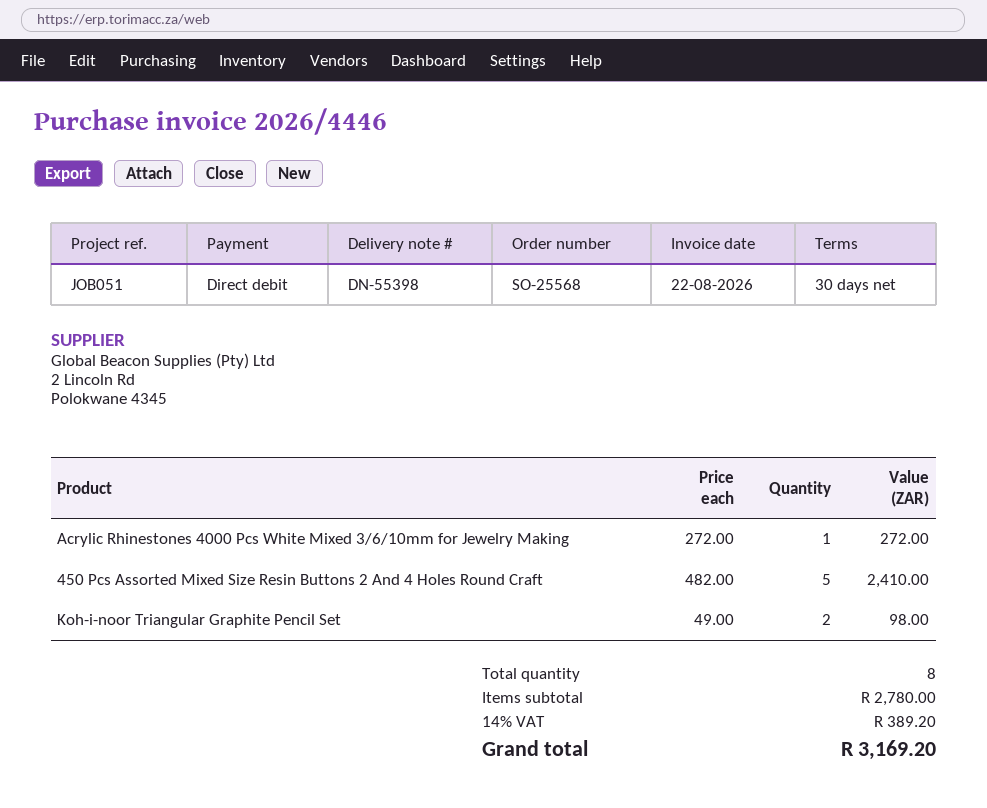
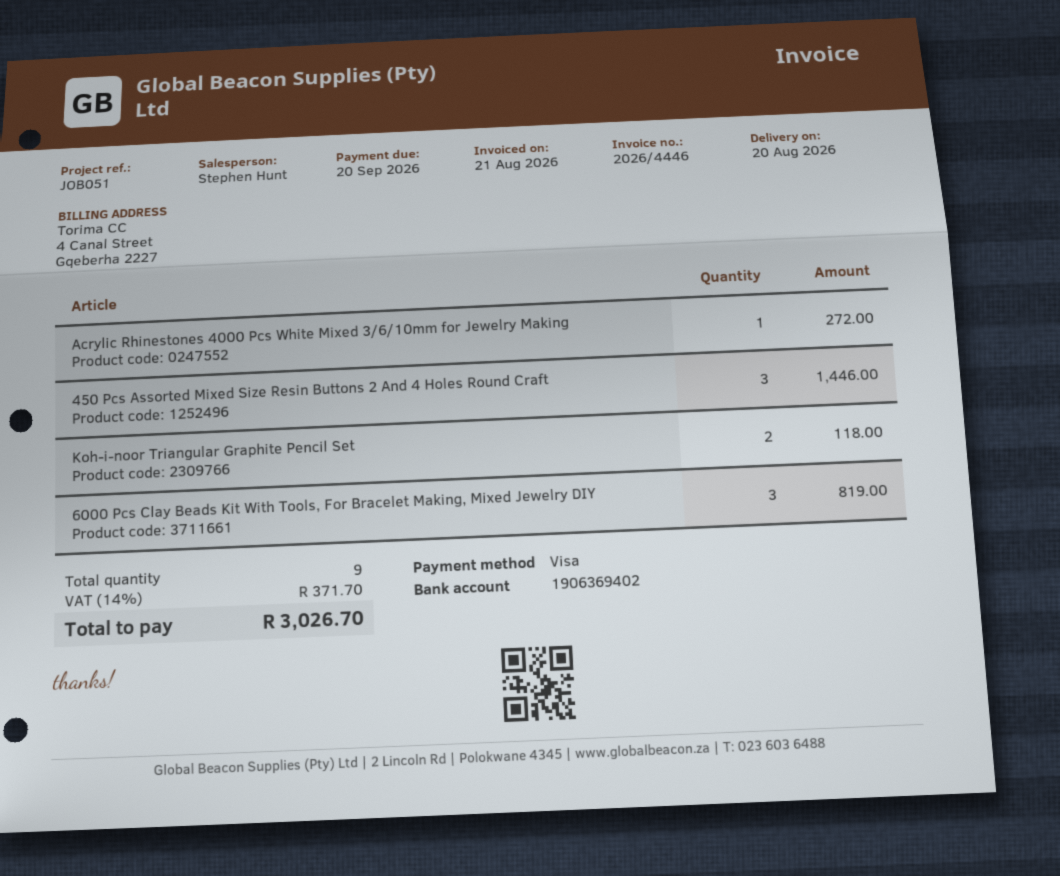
invoice date: 2026-08-22 -> 2026-08-21
payment method: direct debit -> Visa
450 Pcs Assorted Mixed Size Resin Buttons 2 And 4 Holes Round Craft: 5 for 2410.00 -> 3 for 1446.00
Koh-i-noor Triangular Graphite Pencil Set: 2 for 98.00 -> 2 for 118.00
6000 Pcs Clay Beads Kit With Tools, For Bracelet Making, Mixed Jewelry DIY: none -> 3 for 819.00
total quantity: 8 -> 9
tax: 14% = 389.20 -> 14% = 371.70
total: 3169.20 -> 3026.70

